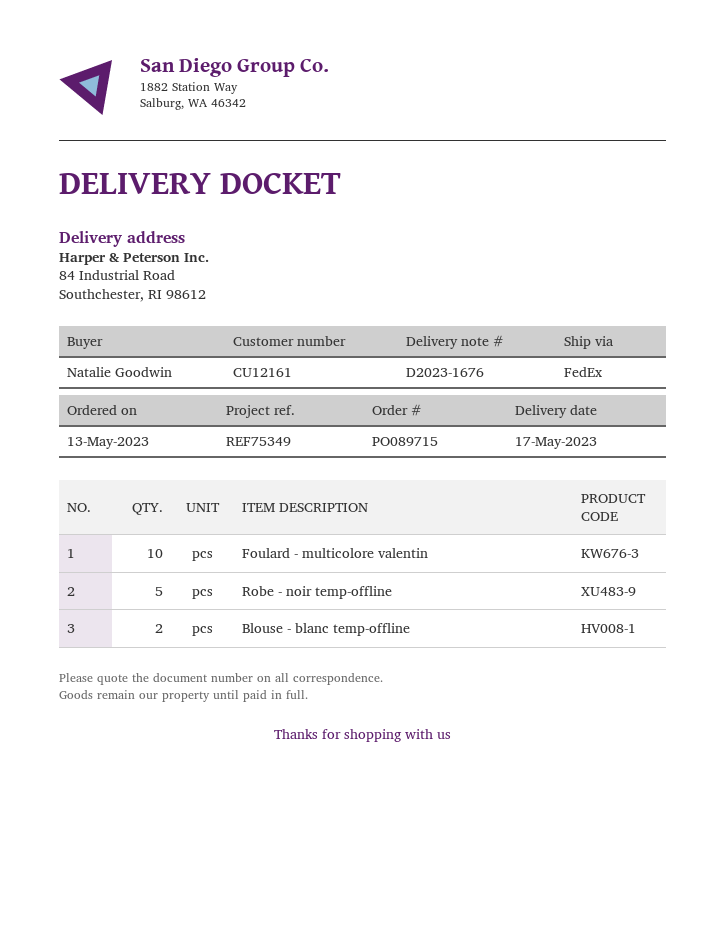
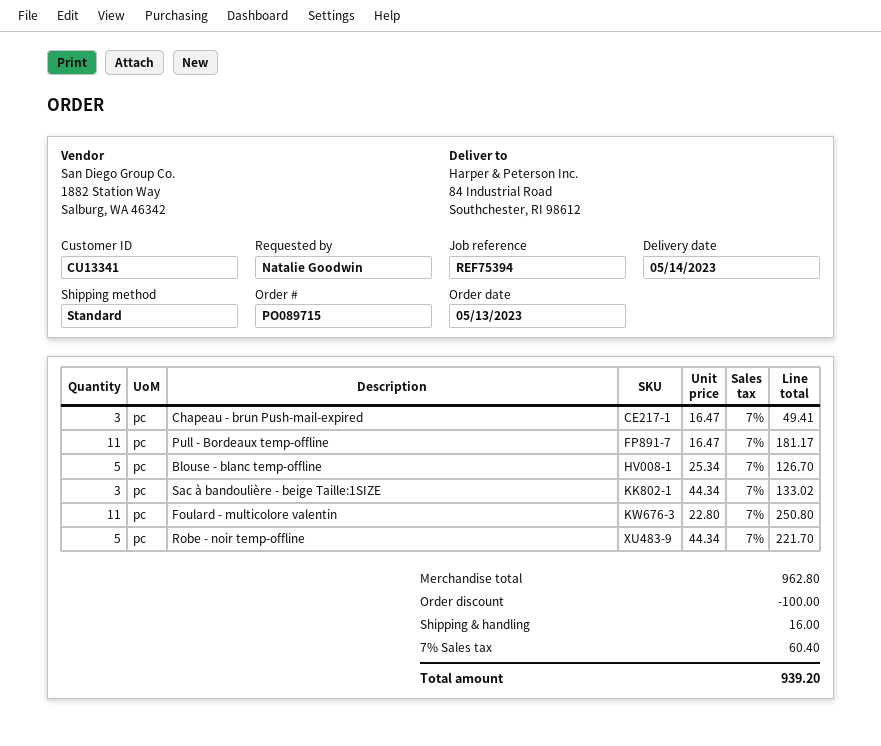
delivery date: 2023-05-17 -> 2023-05-14
customer number: CU12161 -> CU13341
reference: REF75349 -> REF75394
shipping method: FedEx -> standard
Foulard - multicolore valentin: 10 -> 11
Blouse - blanc temp-offline: 2 -> 5
Chapeau - brun Push-mail-expired: none -> 3
Pull - Bordeaux temp-offline: none -> 11
Sac à bandoulière - beige Taille:1SIZE: none -> 3

